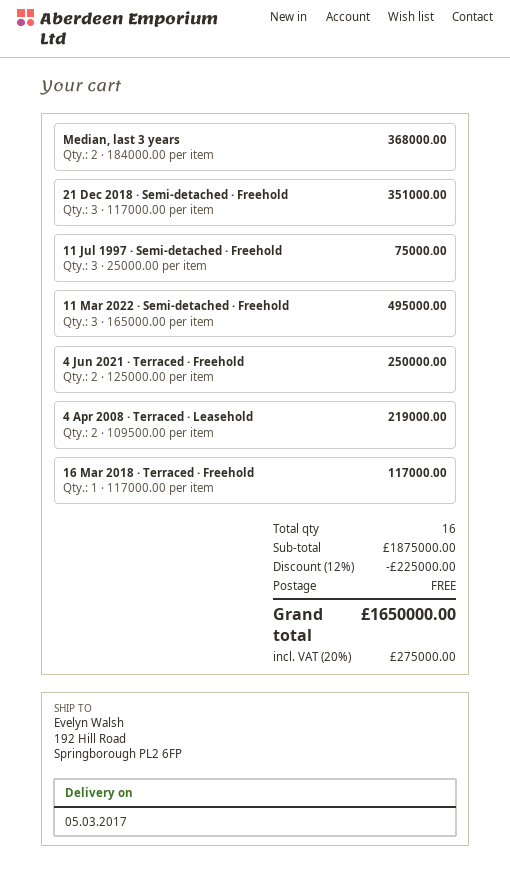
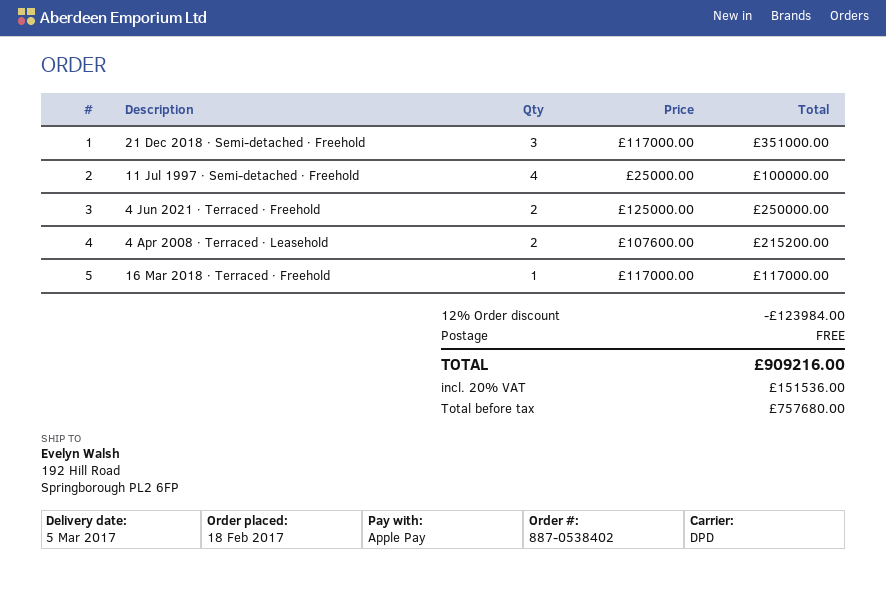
Median, last 3 years: 2 x 184000.00 = 368000.00 -> none
11 Jul 1997 · Semi-detached · Freehold: 3 x 25000.00 = 75000.00 -> 4 x 25000.00 = 100000.00
11 Mar 2022 · Semi-detached · Freehold: 3 x 165000.00 = 495000.00 -> none
4 Apr 2008 · Terraced · Leasehold: 2 x 109500.00 = 219000.00 -> 2 x 107600.00 = 215200.00
discount: 12% = 225000.00 -> 12% = 123984.00
tax: 20% = 275000.00 -> 20% = 151536.00
total: 1650000.00 -> 909216.00

